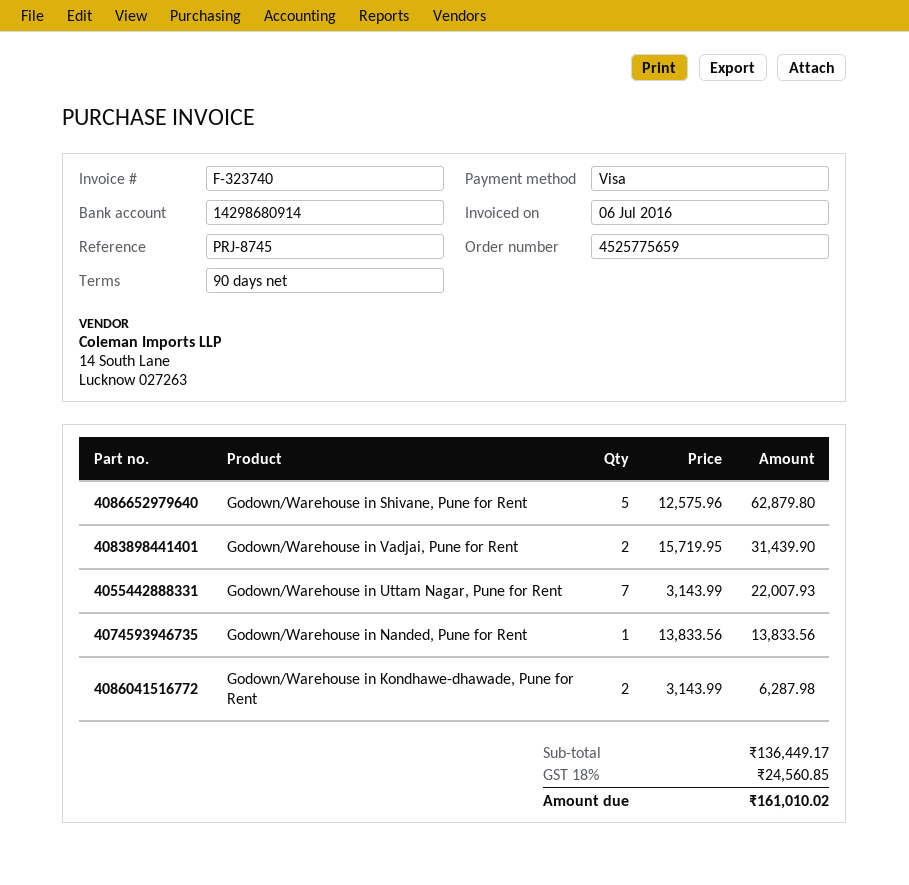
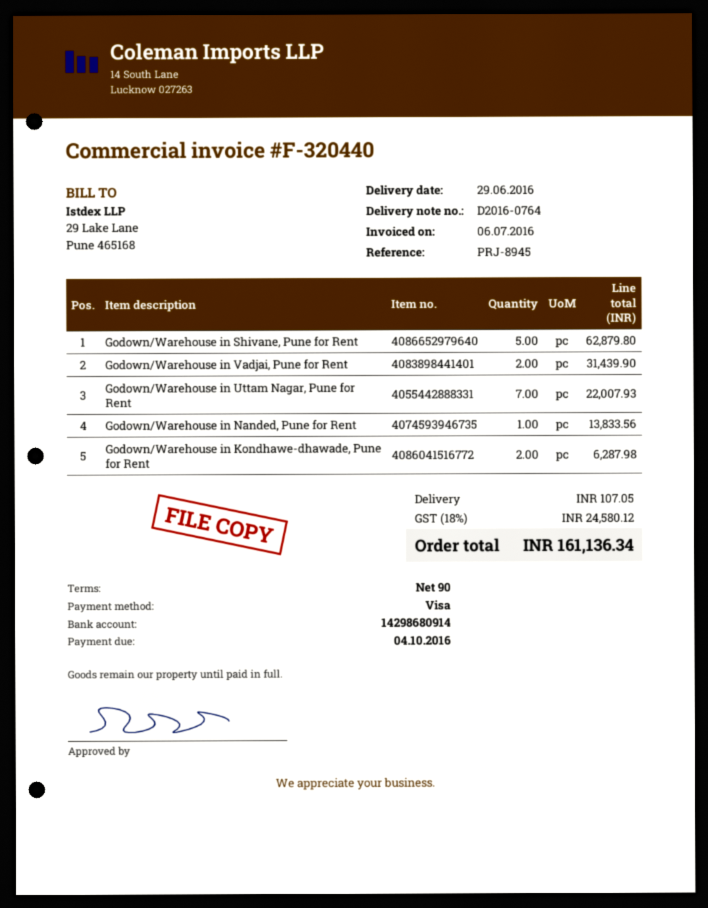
invoice number: F-323740 -> F-320440
reference: PRJ-8745 -> PRJ-8945
shipping: none -> 107.05
tax: 18% = 24560.85 -> 18% = 24580.12
total: 161010.02 -> 161136.34

